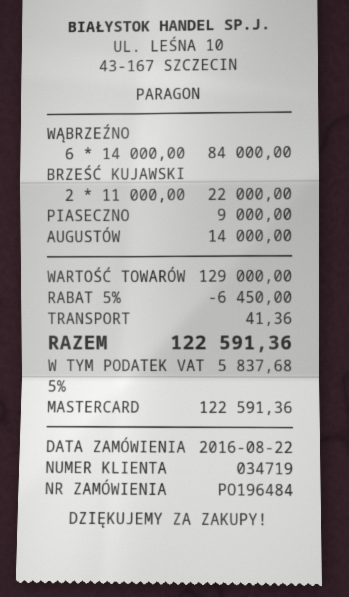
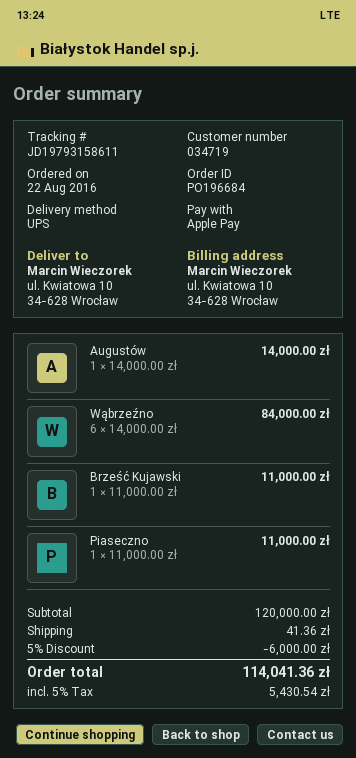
order number: PO196484 -> PO196684
payment method: Mastercard -> Apple Pay
BRZEŚĆ KUJAWSKI: 2 x 11000.00 = 22000.00 -> 1 x 11000.00 = 11000.00
PIASECZNO: 1 x 9000.00 = 9000.00 -> 1 x 11000.00 = 11000.00
subtotal: 129000.00 -> 120000.00
discount: 5% = 6450.00 -> 5% = 6000.00
tax: 5% = 5837.68 -> 5% = 5430.54
total: 122591.36 -> 114041.36

